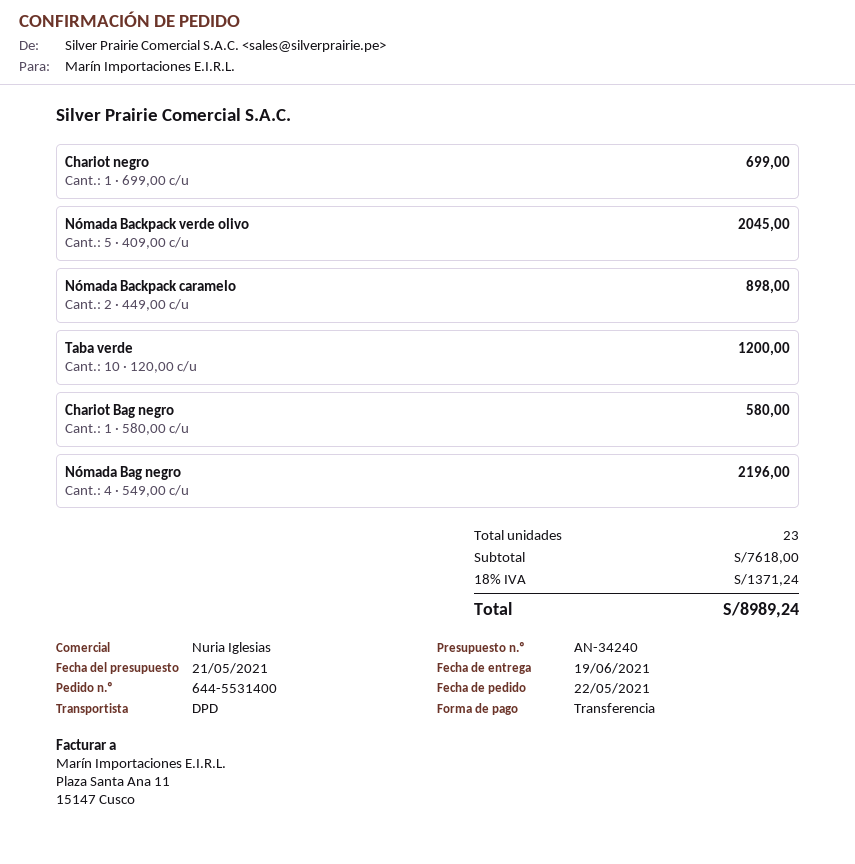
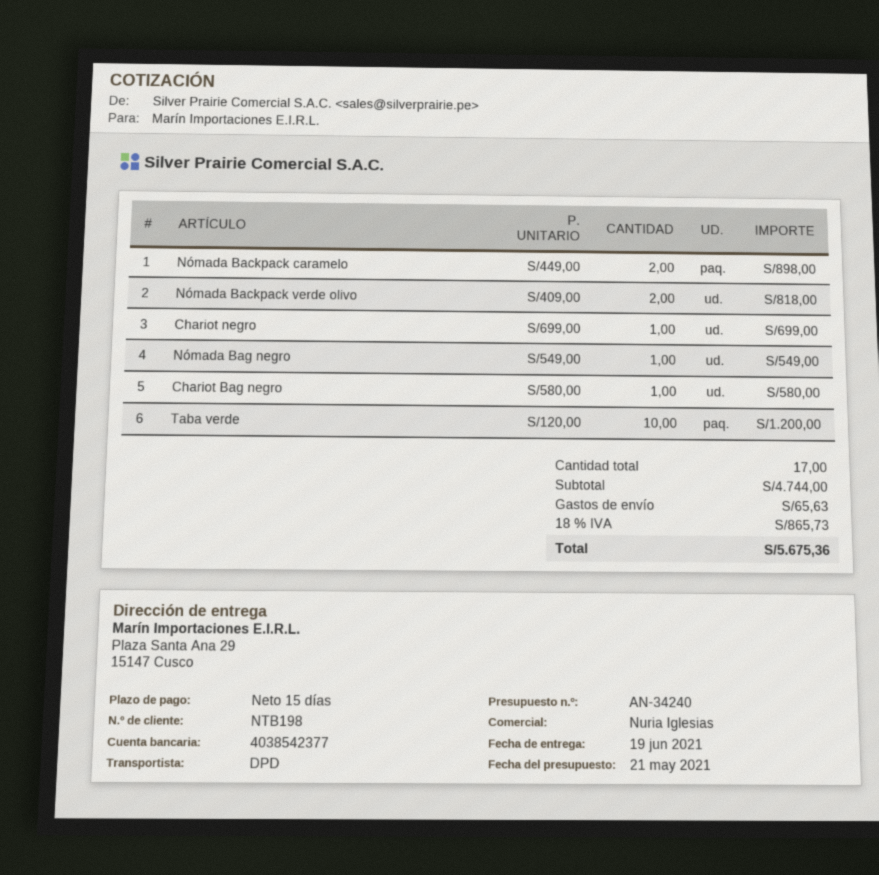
Nómada Backpack verde olivo: 5 x 409.00 = 2045.00 -> 2 x 409.00 = 818.00
Nómada Bag negro: 4 x 549.00 = 2196.00 -> 1 x 549.00 = 549.00
total quantity: 23 -> 17
subtotal: 7618.00 -> 4744.00
shipping: none -> 65.63
tax: 18% = 1371.24 -> 18% = 865.73
total: 8989.24 -> 5675.36

